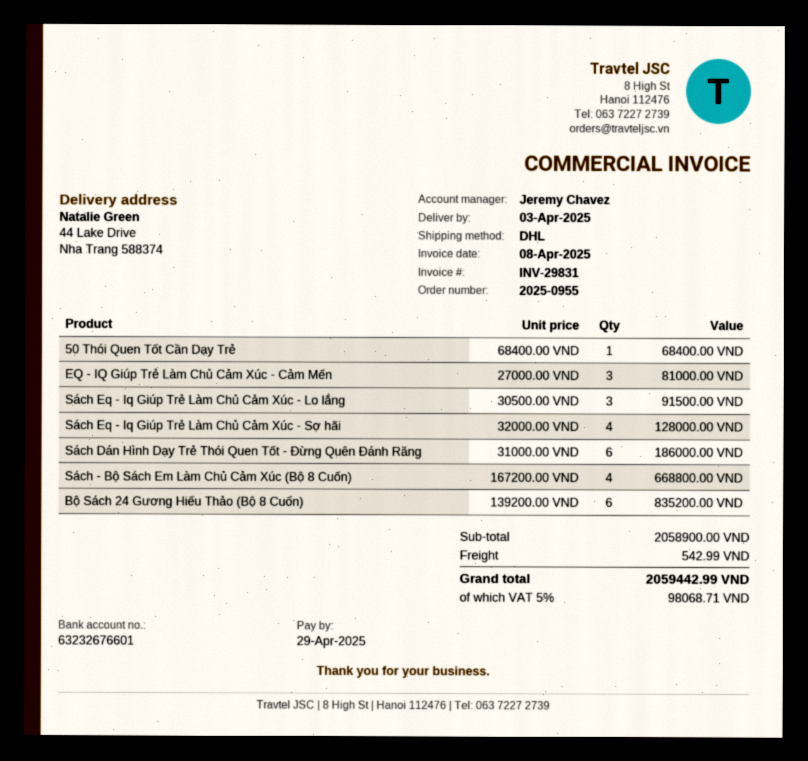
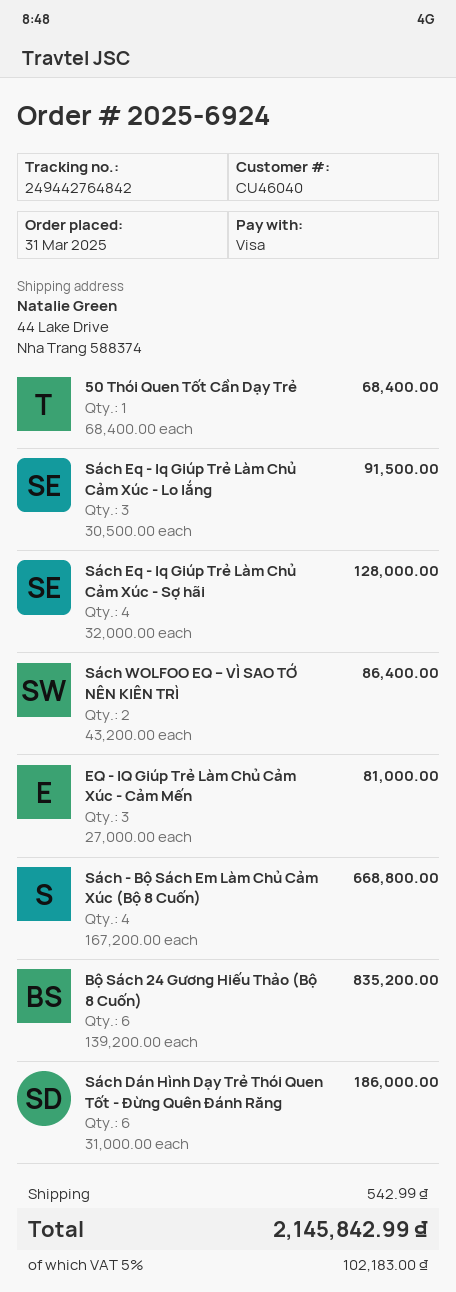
order number: 2025-0955 -> 2025-6924
Sách WOLFOO EQ – VÌ SAO TỚ NÊN KIÊN TRÌ: none -> 2 x 43200.00 = 86400.00
tax: 5% = 98068.71 -> 5% = 102183.00
total: 2059442.99 -> 2145842.99

